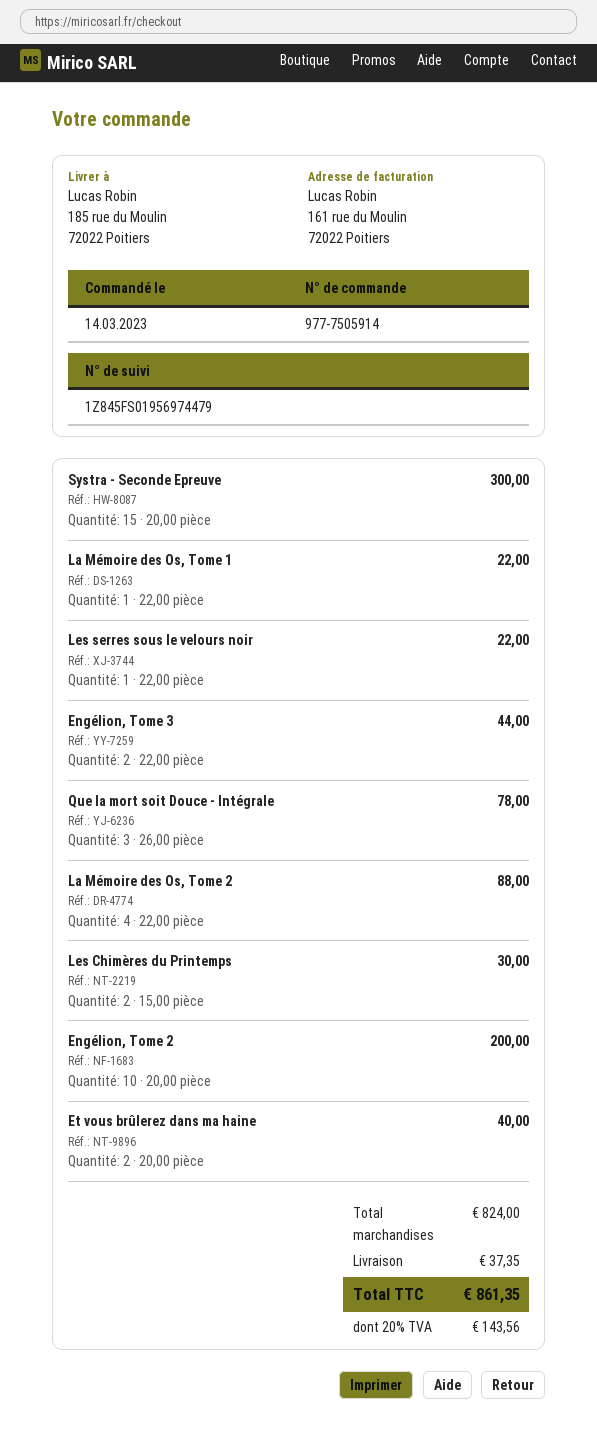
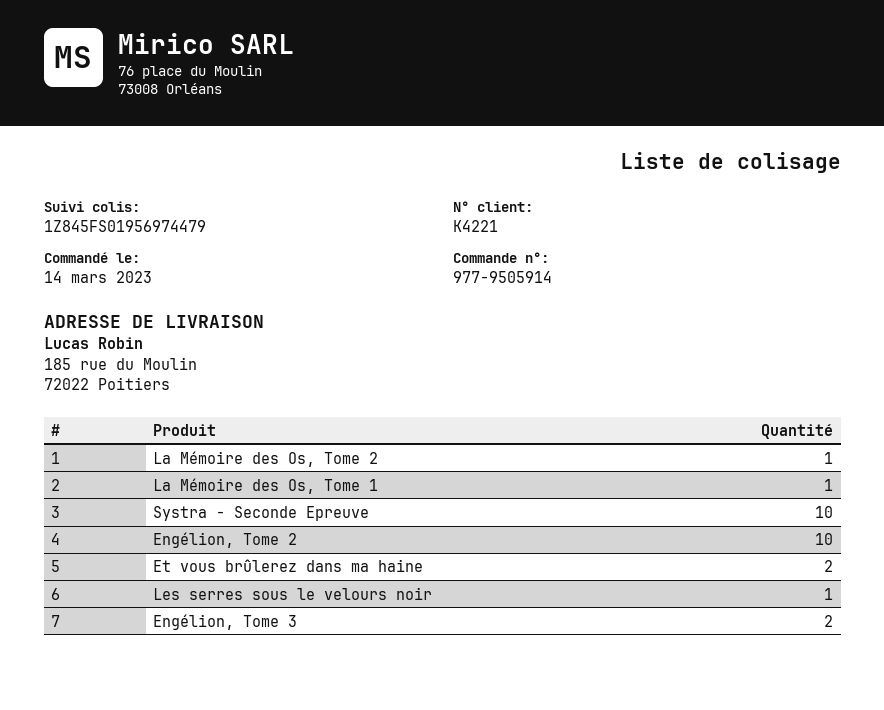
order number: 977-7505914 -> 977-9505914
Systra - Seconde Epreuve: 15 -> 10
Que la mort soit Douce - Intégrale: 3 -> none
La Mémoire des Os, Tome 2: 4 -> 1
Les Chimères du Printemps: 2 -> none

